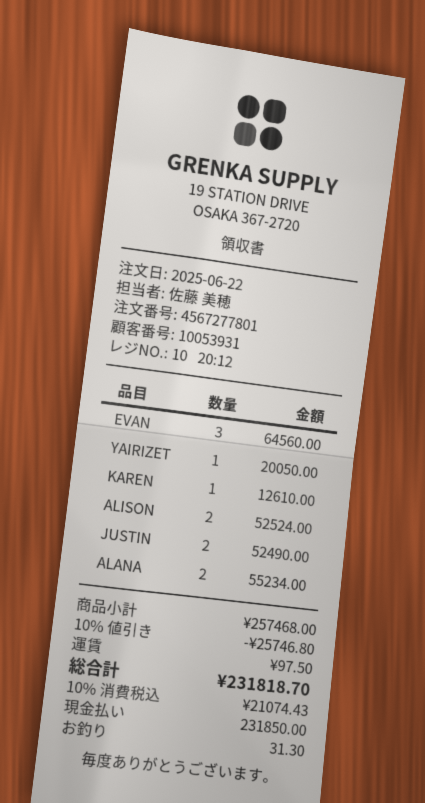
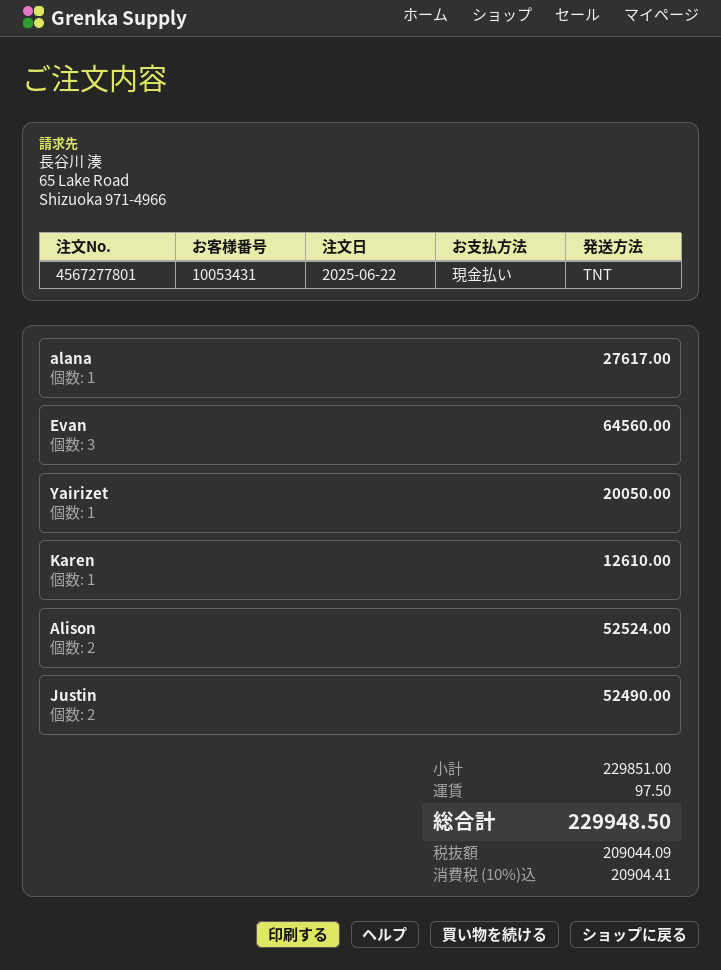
customer number: 10053931 -> 10053431
ALANA: 2 for 55234.00 -> 1 for 27617.00
subtotal: 257468.00 -> 229851.00
discount: 10% = 25746.80 -> none
tax: 10% = 21074.43 -> 10% = 20904.41
total: 231818.70 -> 229948.50

